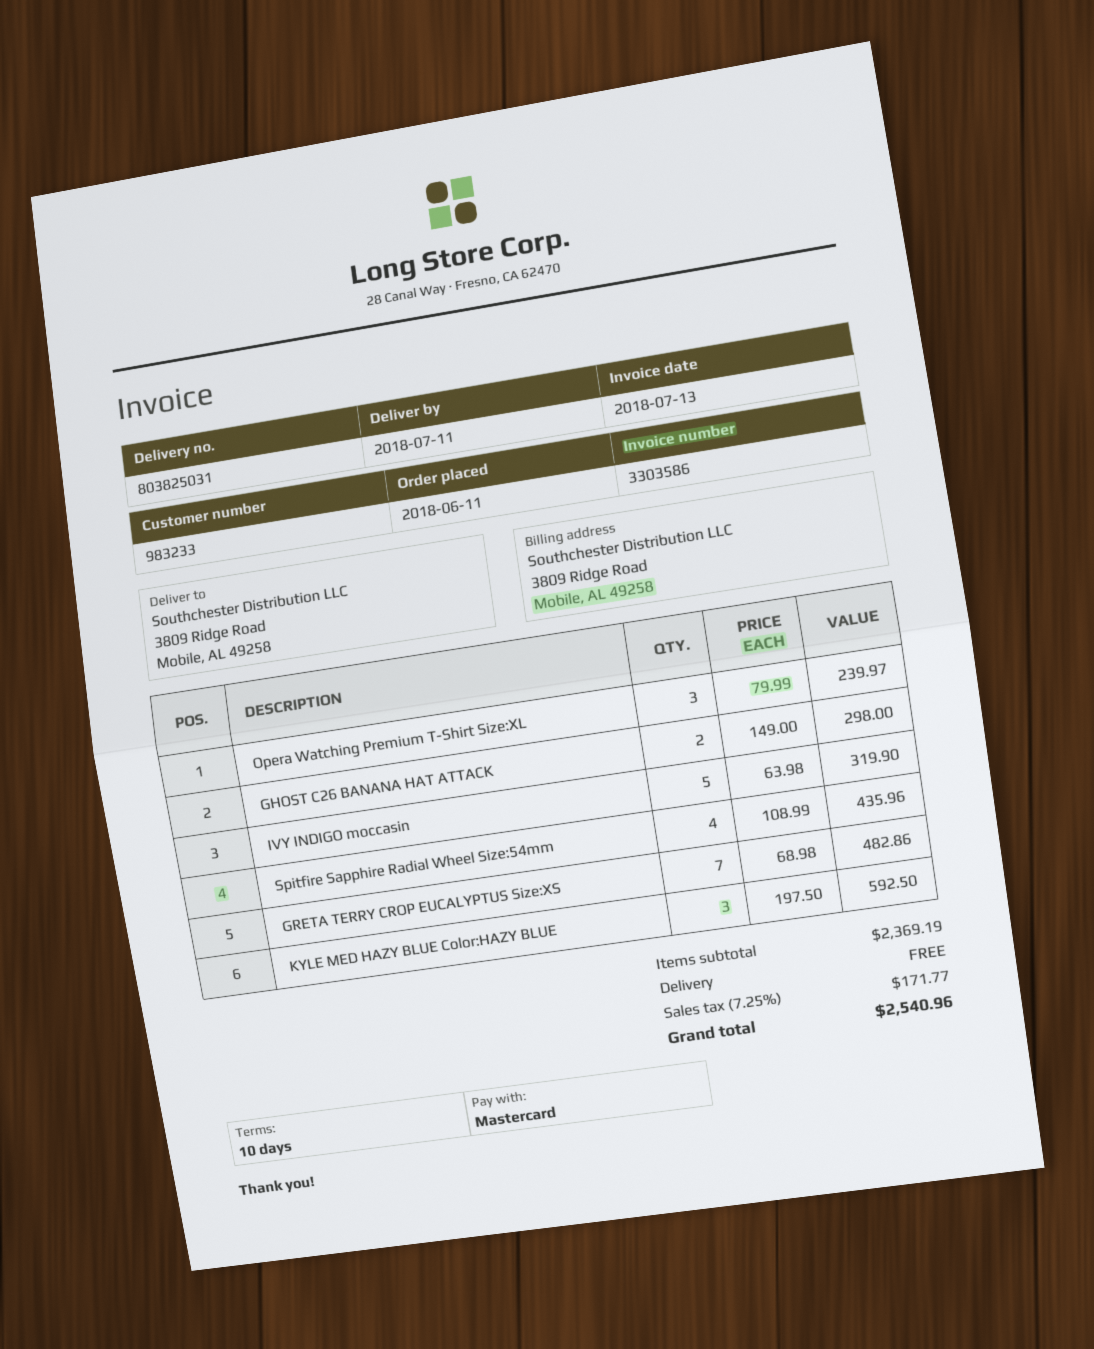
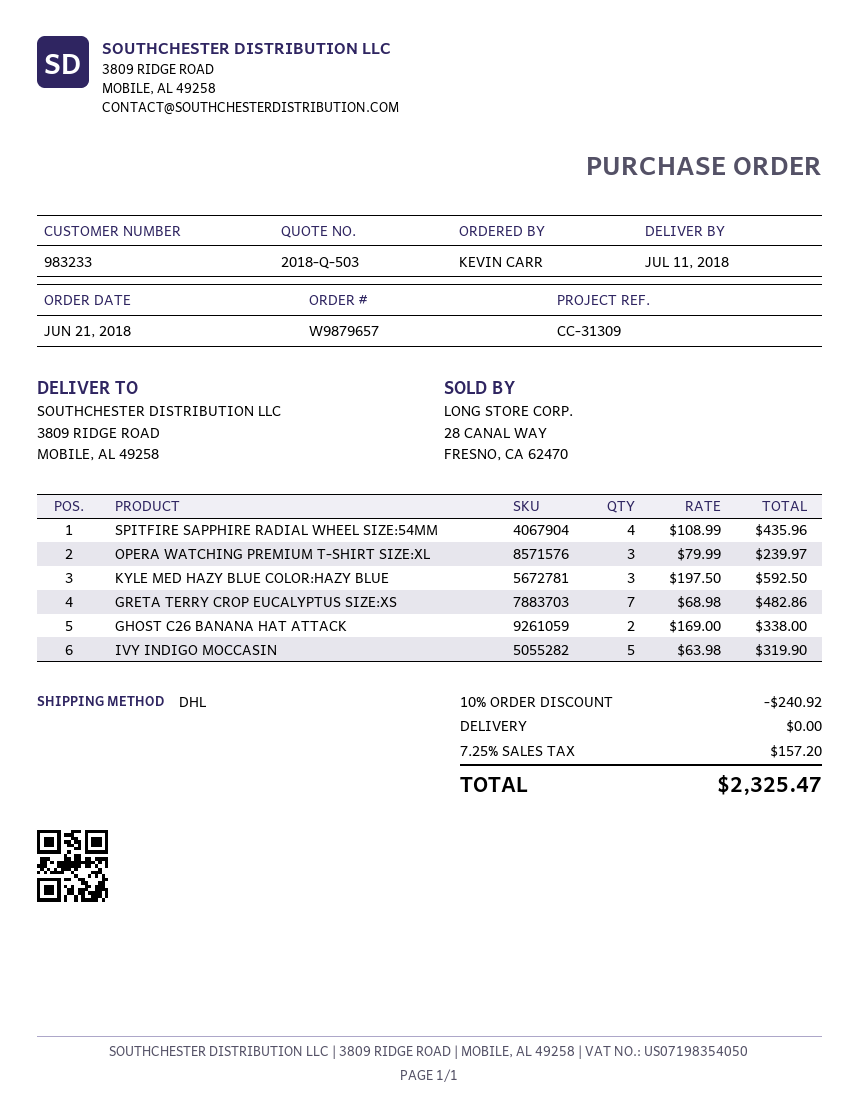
order date: 2018-06-11 -> 2018-06-21
GHOST C26 BANANA HAT ATTACK: 2 x 149.00 = 298.00 -> 2 x 169.00 = 338.00
discount: none -> 10% = 240.92
tax: 7.25% = 171.77 -> 7.25% = 157.20
total: 2540.96 -> 2325.47

